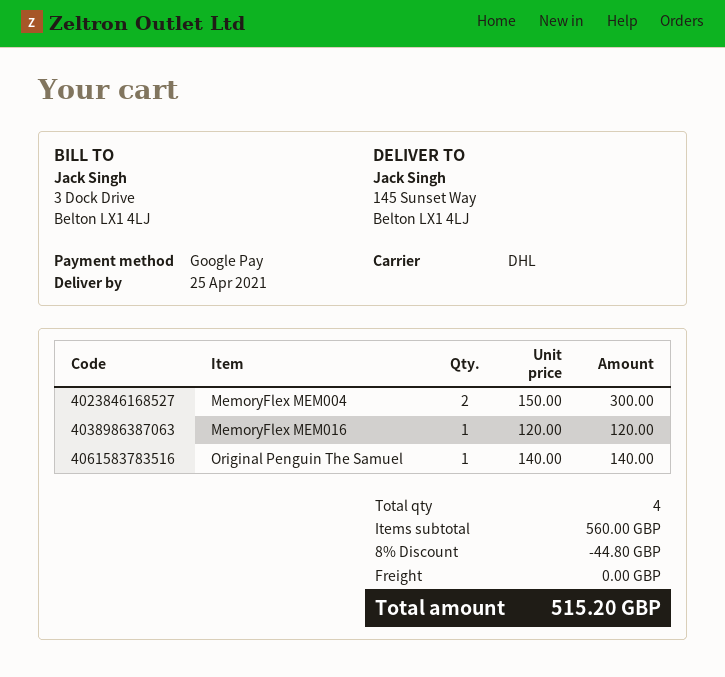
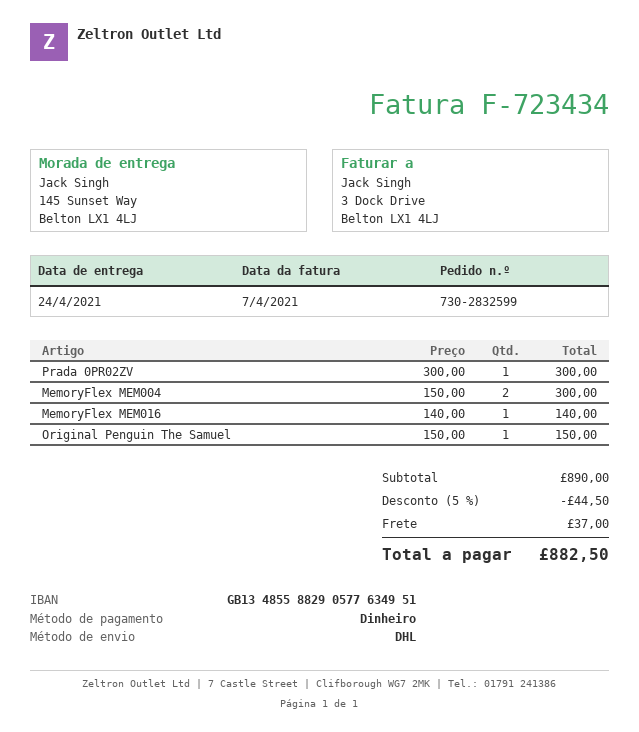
delivery date: 2021-04-25 -> 2021-04-24
payment method: Google Pay -> cash
MemoryFlex MEM016: 1 x 120.00 = 120.00 -> 1 x 140.00 = 140.00
Original Penguin The Samuel: 1 x 140.00 = 140.00 -> 1 x 150.00 = 150.00
Prada 0PR02ZV: none -> 1 x 300.00 = 300.00
subtotal: 560.00 -> 890.00
discount: 8% = 44.80 -> 5% = 44.50
shipping: 0.00 -> 37.00
total: 515.20 -> 882.50

